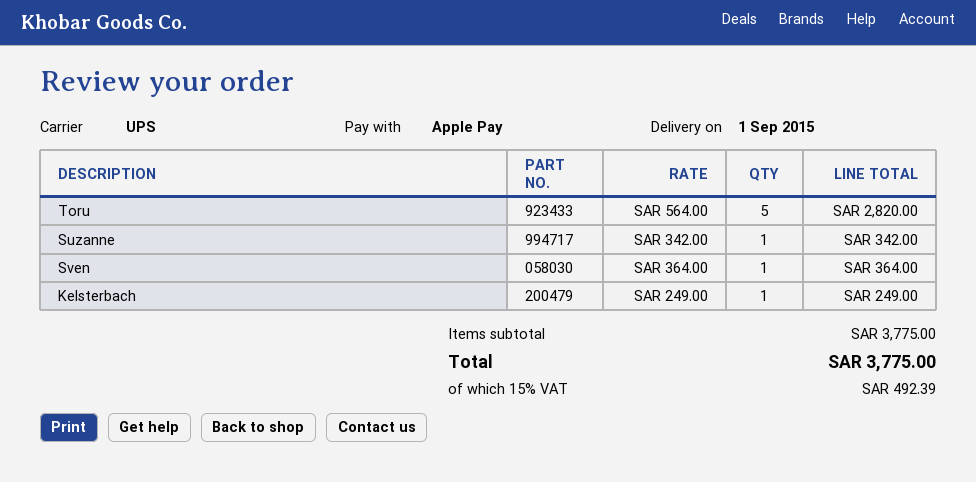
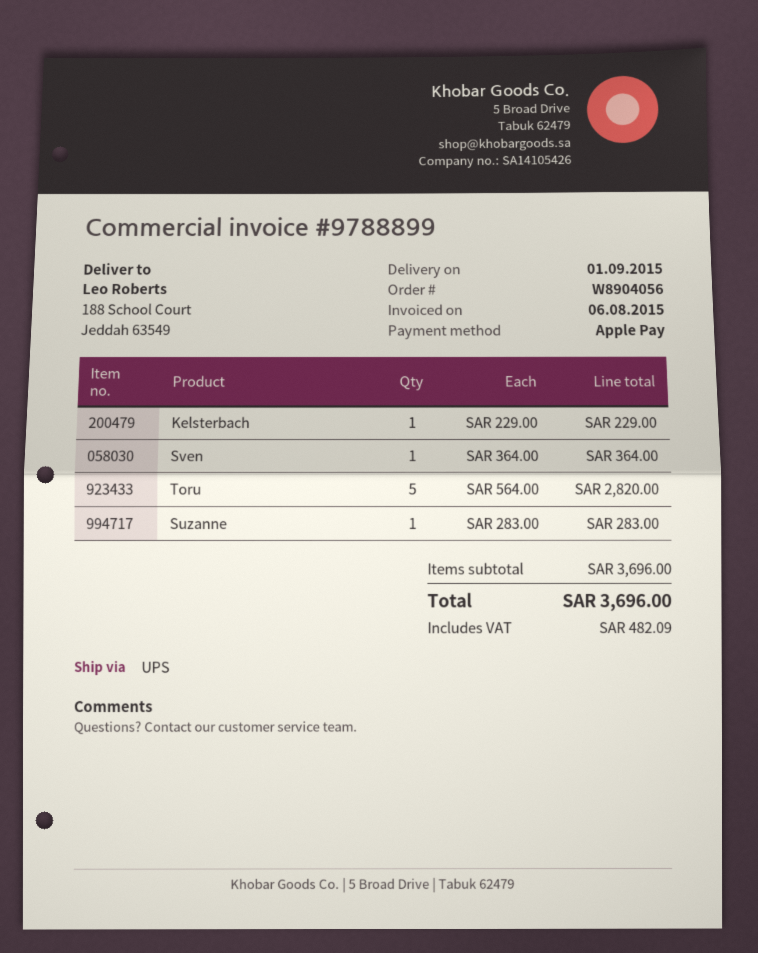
Suzanne: 1 x 342.00 = 342.00 -> 1 x 283.00 = 283.00
Kelsterbach: 1 x 249.00 = 249.00 -> 1 x 229.00 = 229.00
subtotal: 3775.00 -> 3696.00
tax: 492.39 -> 482.09
total: 3775.00 -> 3696.00

